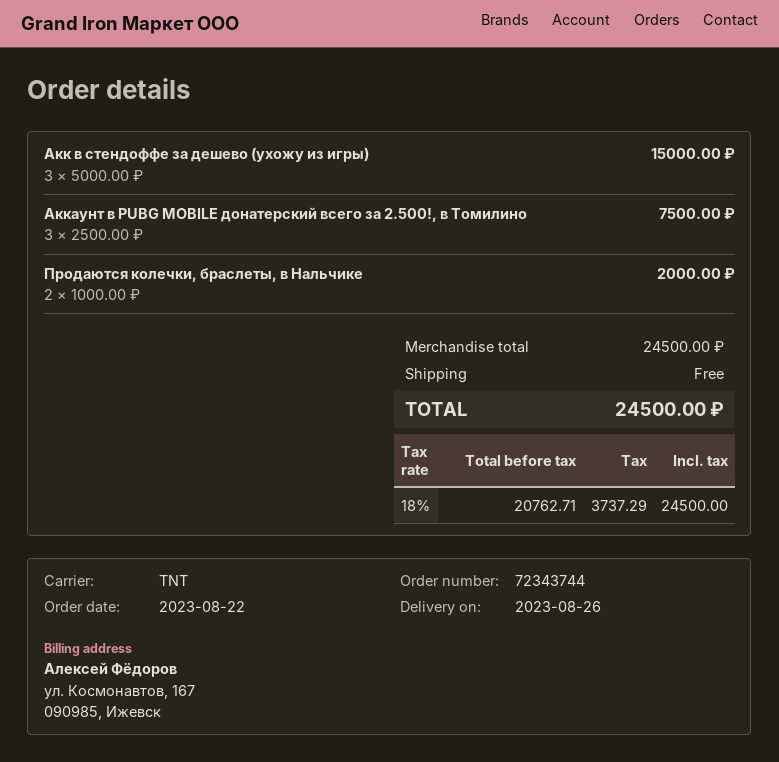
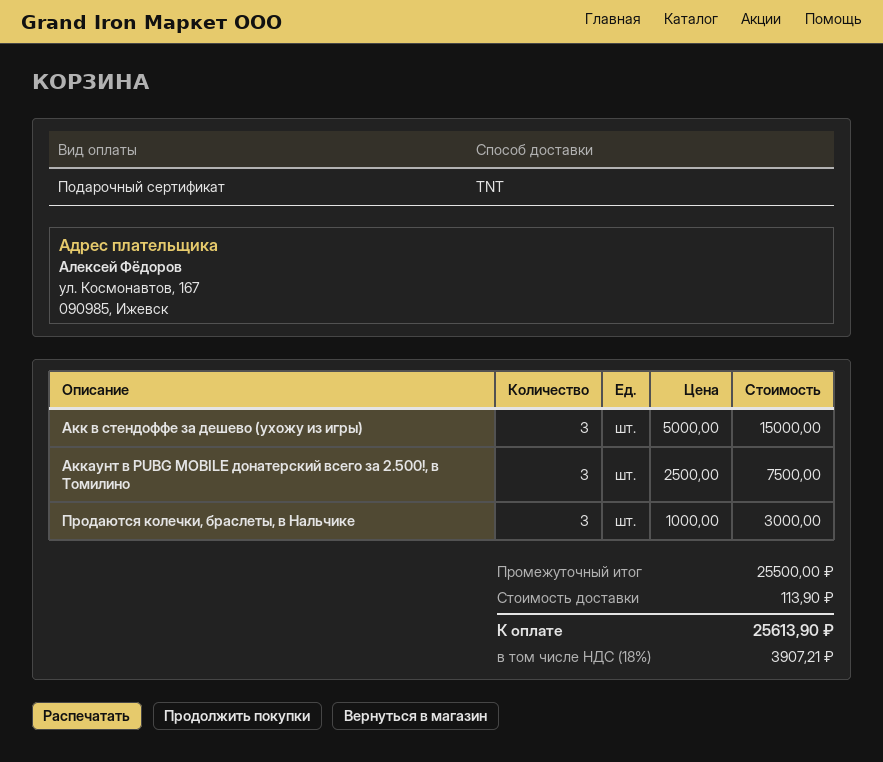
Продаются колечки, браслеты, в Нальчике: 2 x 1000.00 = 2000.00 -> 3 x 1000.00 = 3000.00
subtotal: 24500.00 -> 25500.00
shipping: 0.00 -> 113.90
tax: 18% = 3737.29 -> 18% = 3907.21
total: 24500.00 -> 25613.90

